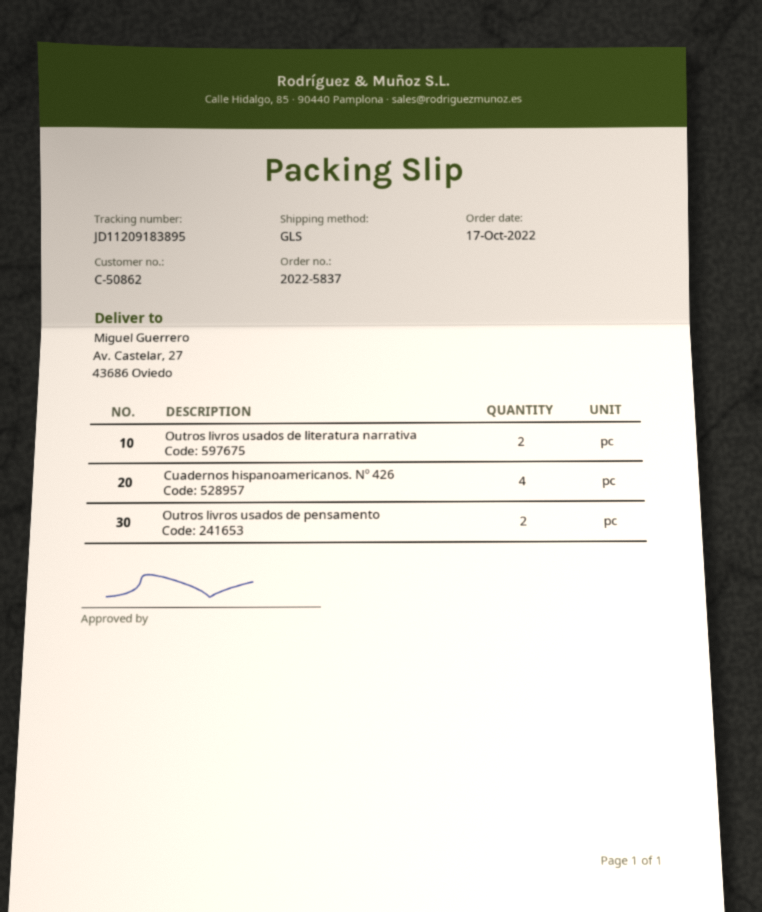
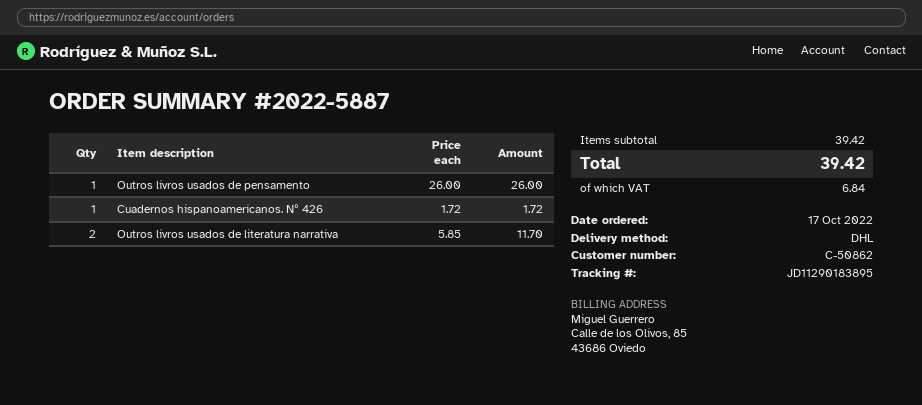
order number: 2022-5837 -> 2022-5887
shipping method: GLS -> DHL
tracking number: JD11209183895 -> JD11290183895
Cuadernos hispanoamericanos. Nº 426: 4 -> 1
Outros livros usados de pensamento: 2 -> 1

